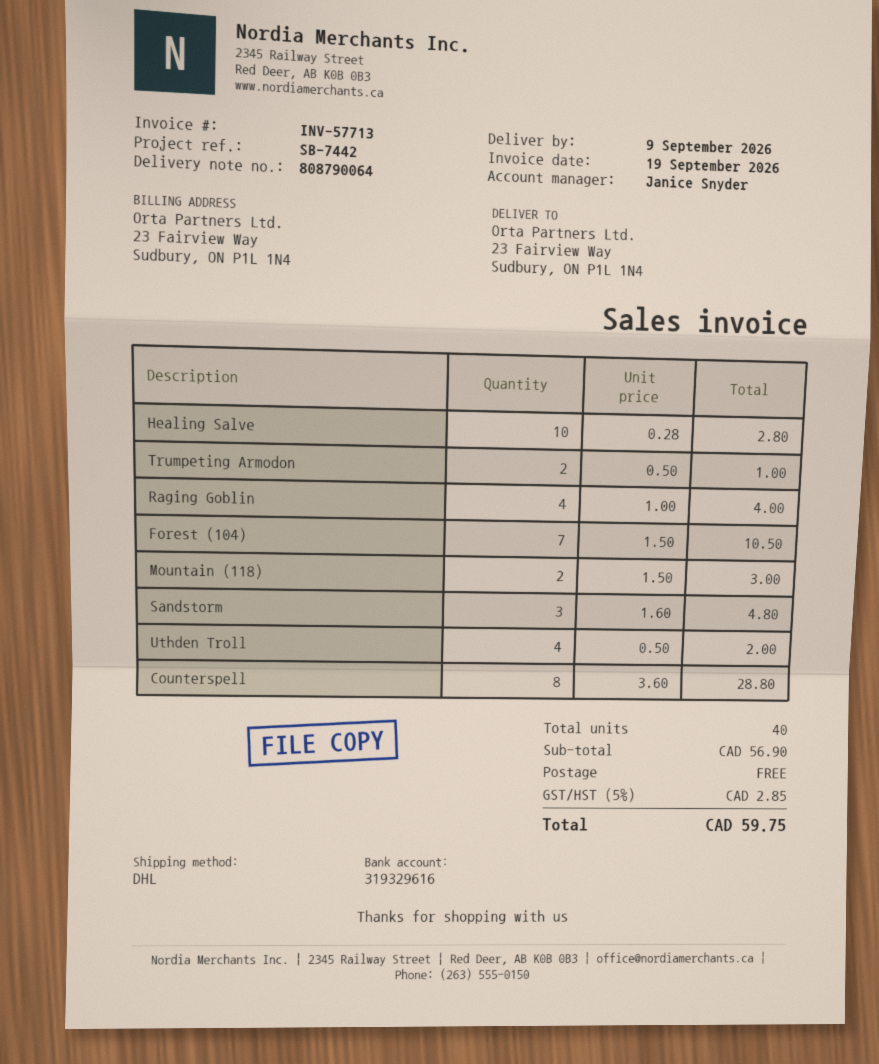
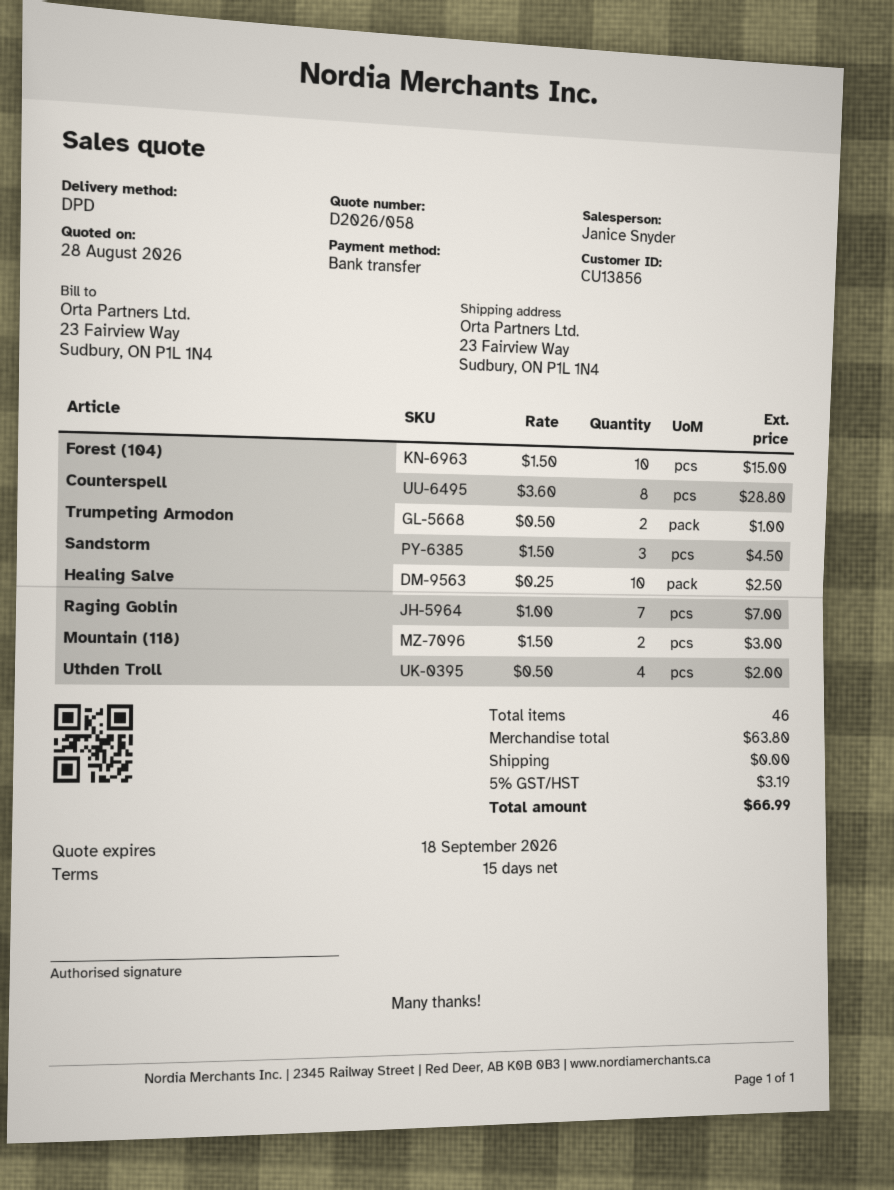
shipping method: DHL -> DPD
Healing Salve: 10 x 0.28 = 2.80 -> 10 x 0.25 = 2.50
Raging Goblin: 4 x 1.00 = 4.00 -> 7 x 1.00 = 7.00
Forest (104): 7 x 1.50 = 10.50 -> 10 x 1.50 = 15.00
Sandstorm: 3 x 1.60 = 4.80 -> 3 x 1.50 = 4.50
total quantity: 40 -> 46
subtotal: 56.90 -> 63.80
tax: 5% = 2.85 -> 5% = 3.19
total: 59.75 -> 66.99

